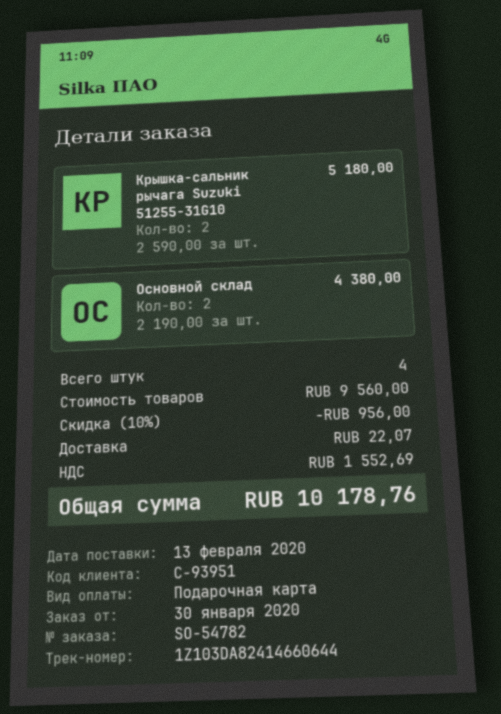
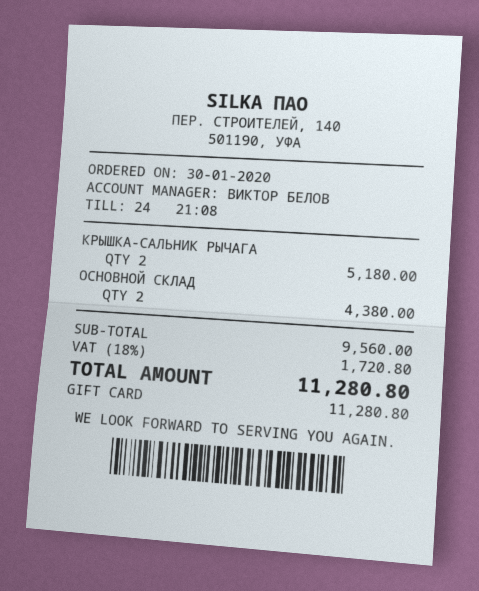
discount: 10% = 956.00 -> none
shipping: 22.07 -> none
tax: 1552.69 -> 1720.80
total: 10178.76 -> 11280.80

